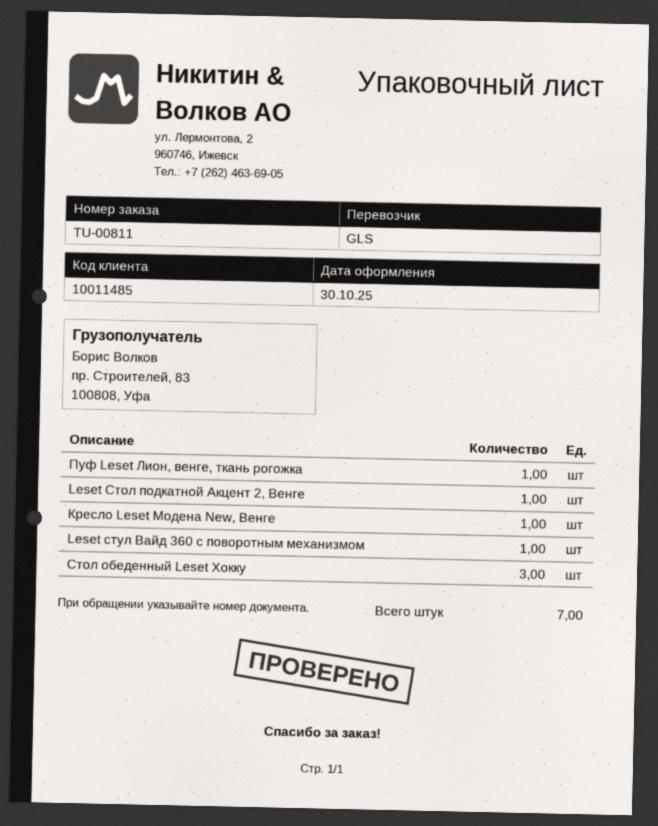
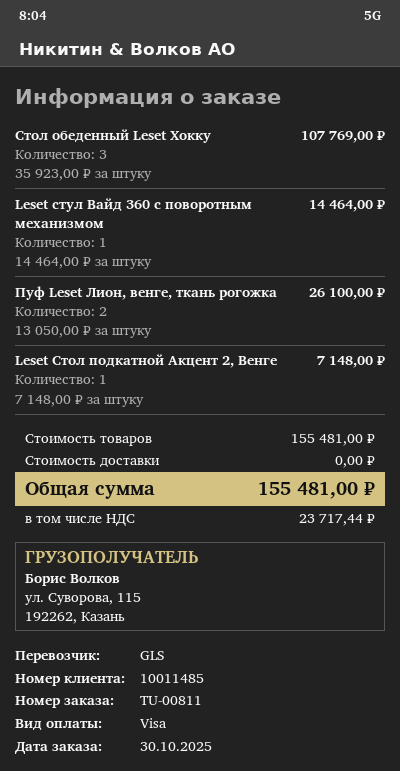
ship to: пр. Строителей, 83, 100808, Уфа -> ул. Суворова, 115, 192262, Казань
Пуф Leset Лион, венге, ткань рогожка: 1 -> 2
Кресло Leset Модена New, Венге: 1 -> none

